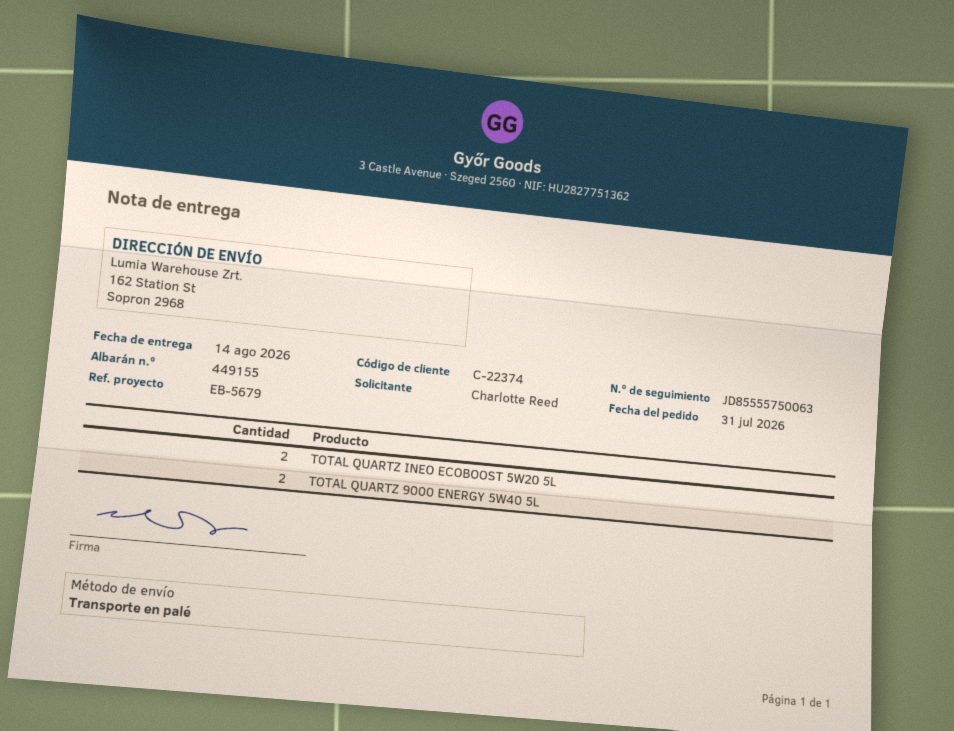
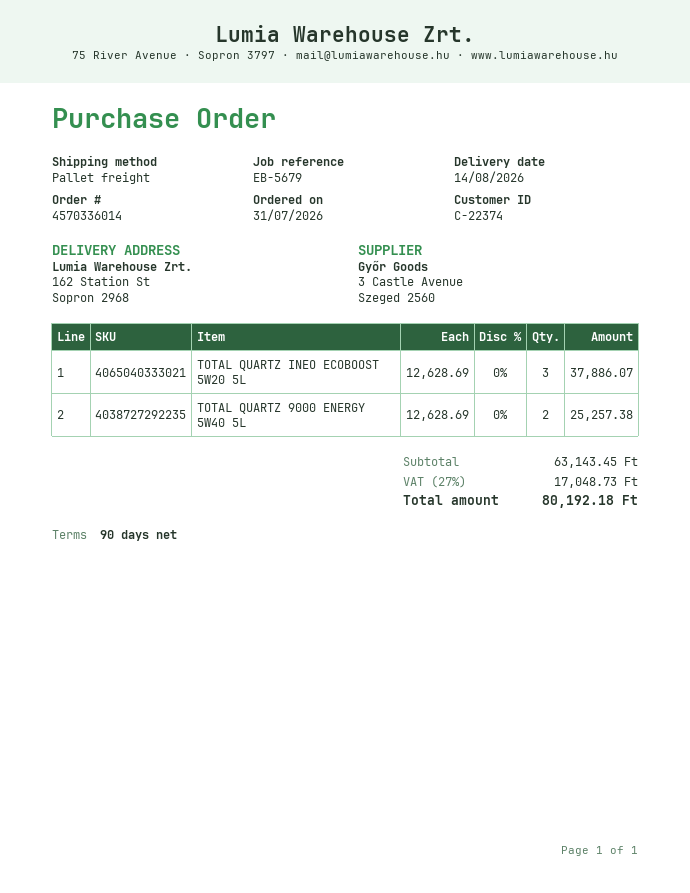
TOTAL QUARTZ INEO ECOBOOST 5W20 5L: 2 -> 3

